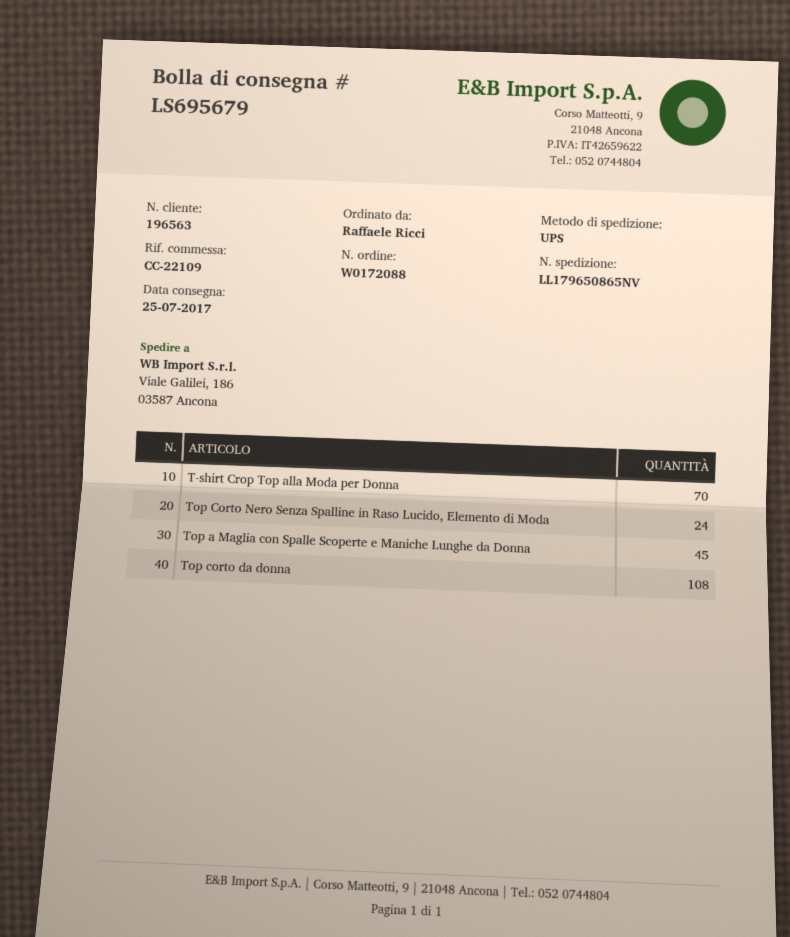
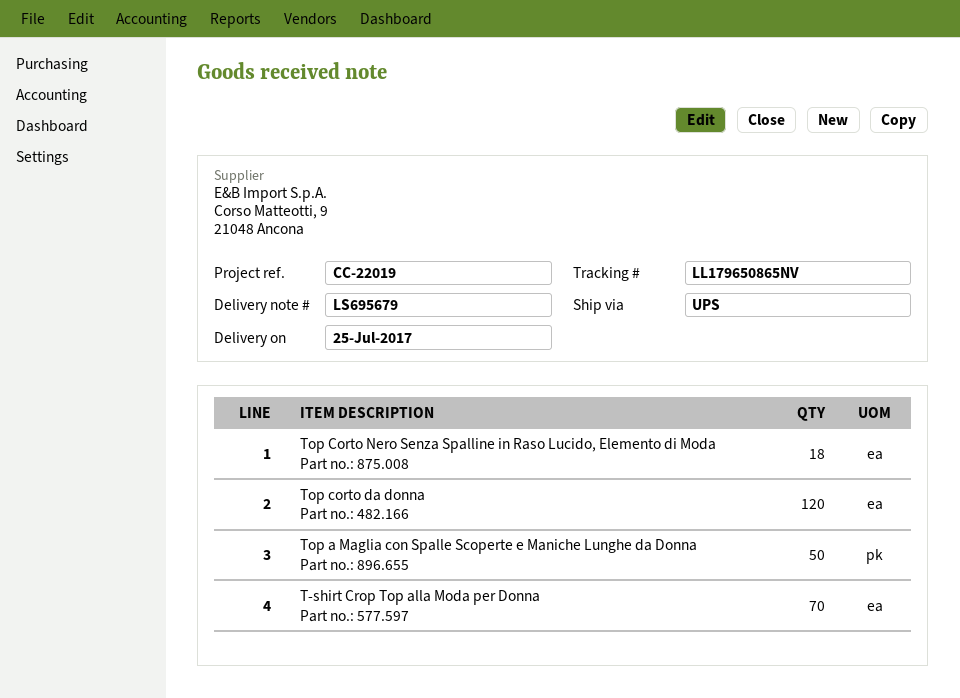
reference: CC-22109 -> CC-22019
Top Corto Nero Senza Spalline in Raso Lucido, Elemento di Moda: 24 -> 18
Top a Maglia con Spalle Scoperte e Maniche Lunghe da Donna: 45 -> 50
Top corto da donna: 108 -> 120

